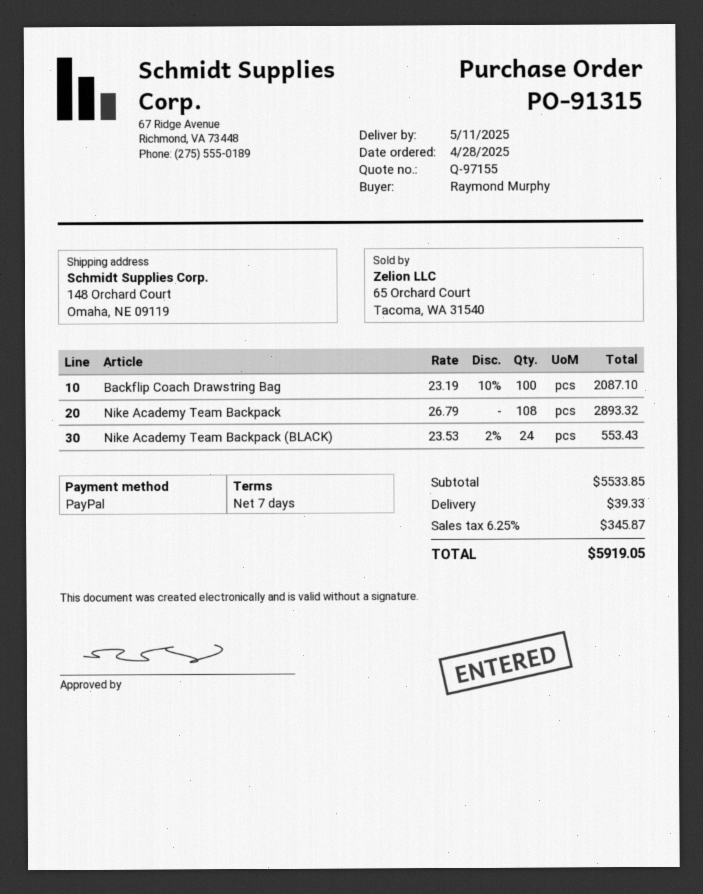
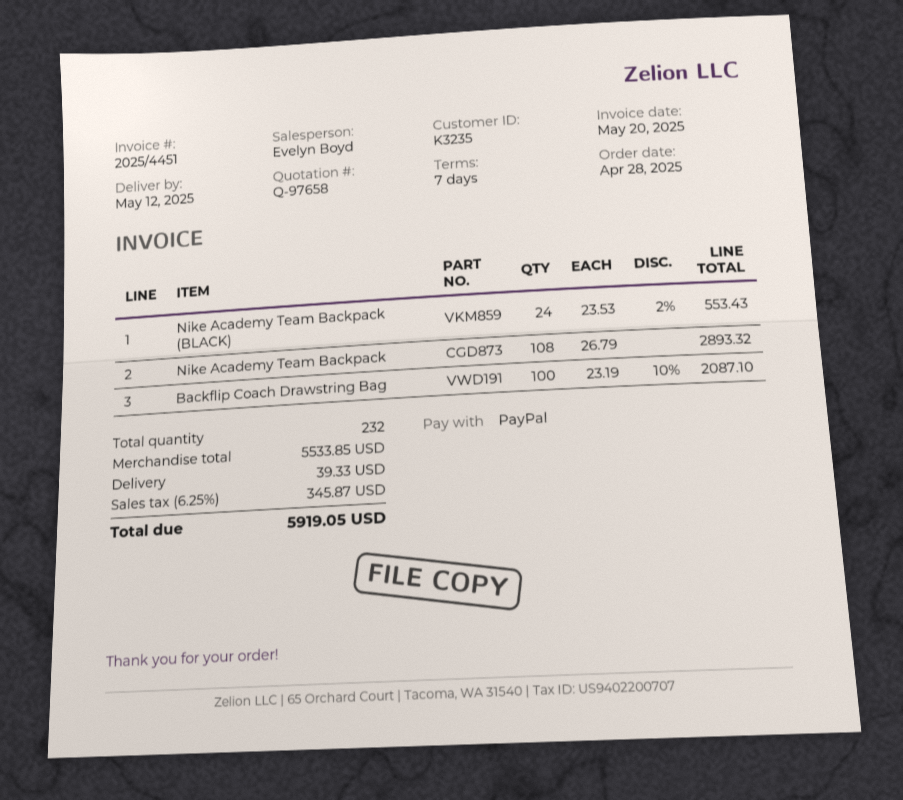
quote number: Q-97155 -> Q-97658
delivery date: 2025-05-11 -> 2025-05-12

